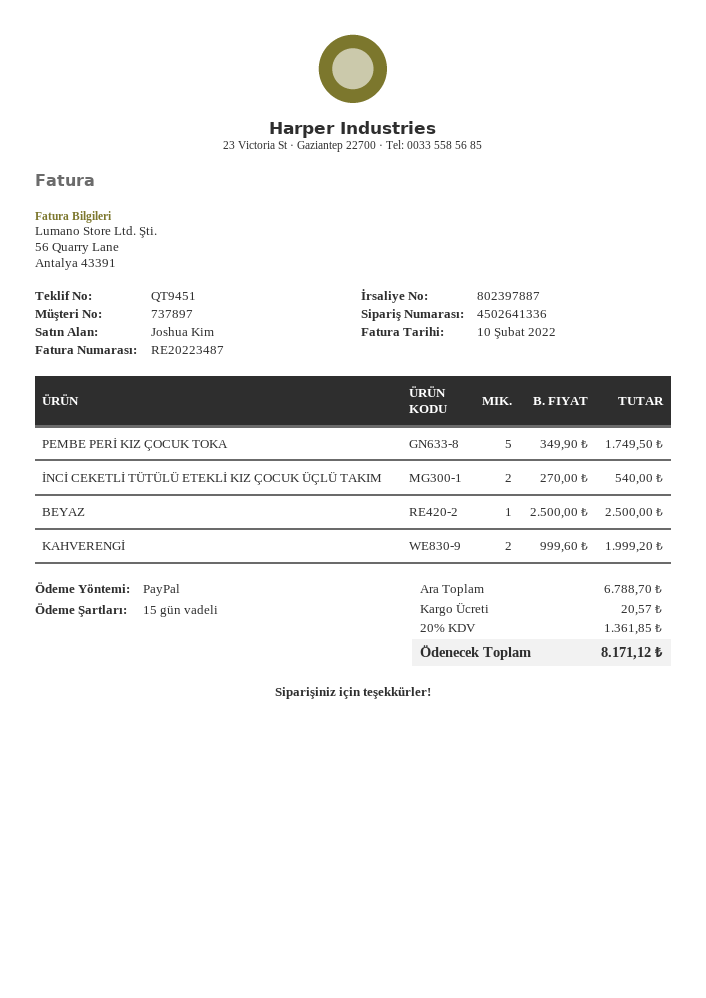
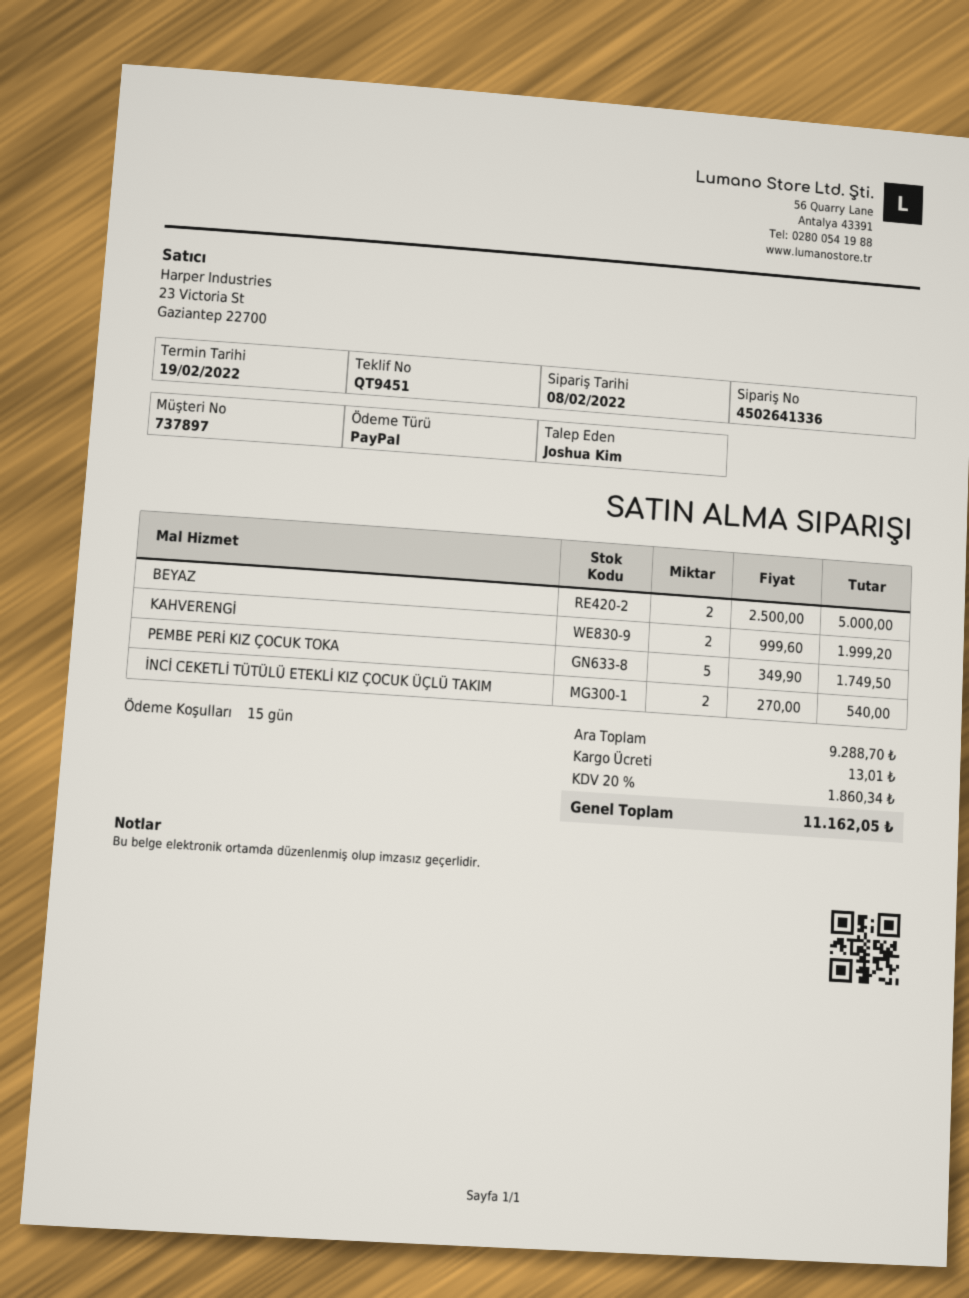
BEYAZ: 1 x 2500.00 = 2500.00 -> 2 x 2500.00 = 5000.00
subtotal: 6788.70 -> 9288.70
shipping: 20.57 -> 13.01
tax: 20% = 1361.85 -> 20% = 1860.34
total: 8171.12 -> 11162.05

